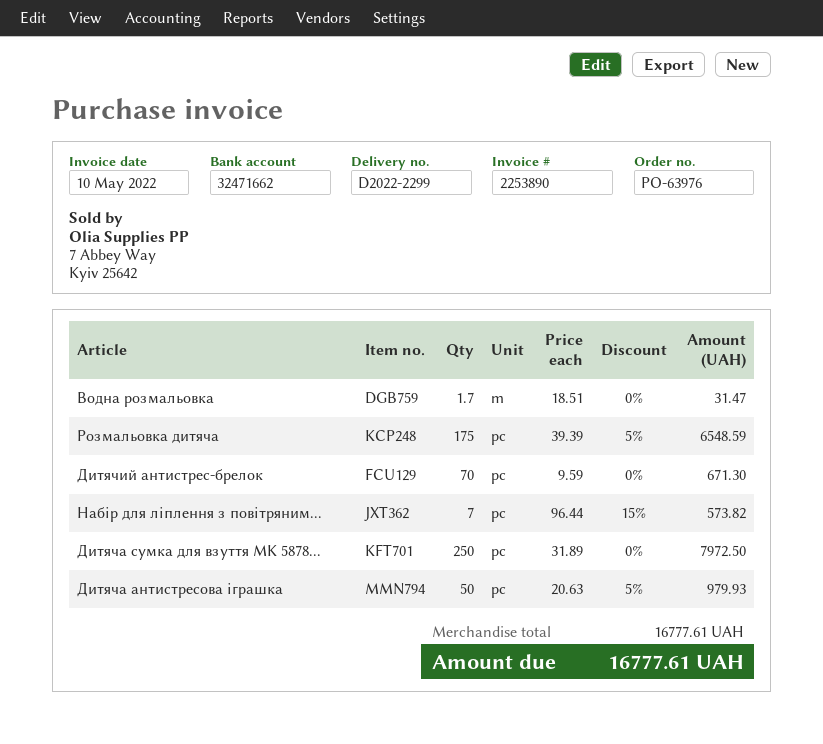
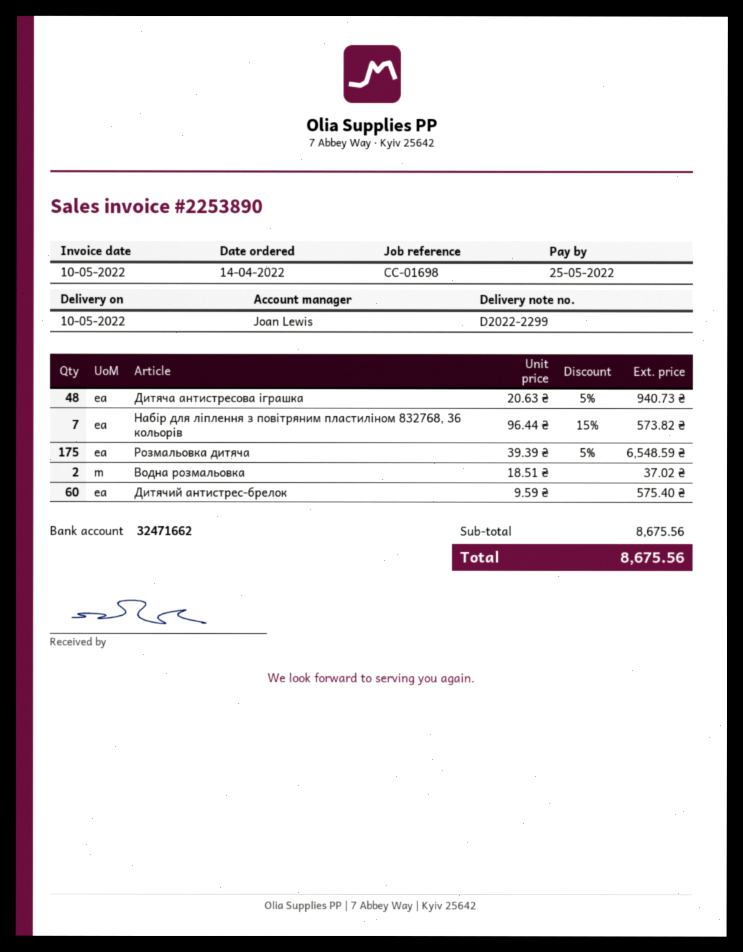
Водна розмальовка: 1.7 x 18.51 = 31.47 -> 2 x 18.51 = 37.02
Дитячий антистрес-брелок: 70 x 9.59 = 671.30 -> 60 x 9.59 = 575.40
Дитяча сумка для взуття MK 5878...: 250 x 31.89 = 7972.50 -> none
Дитяча антистресова іграшка: 50 x 20.63 - 5% = 979.93 -> 48 x 20.63 - 5% = 940.73
subtotal: 16777.61 -> 8675.56
total: 16777.61 -> 8675.56

